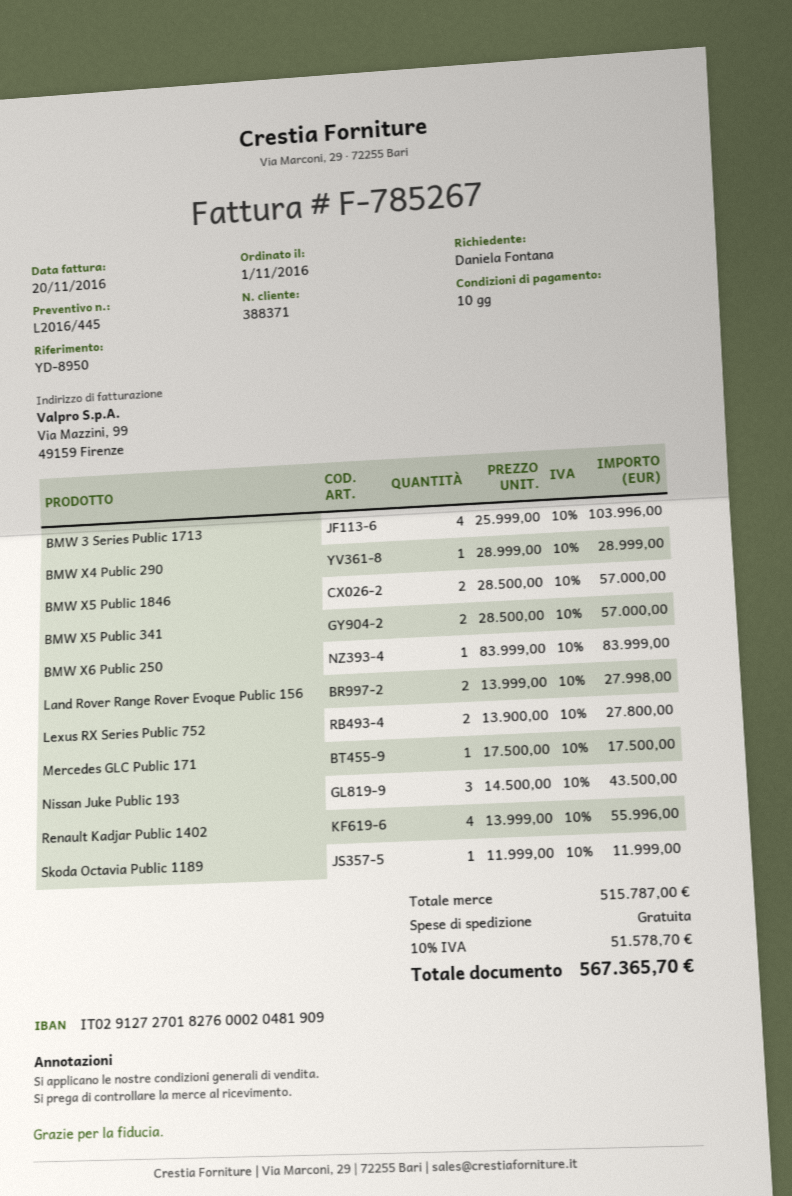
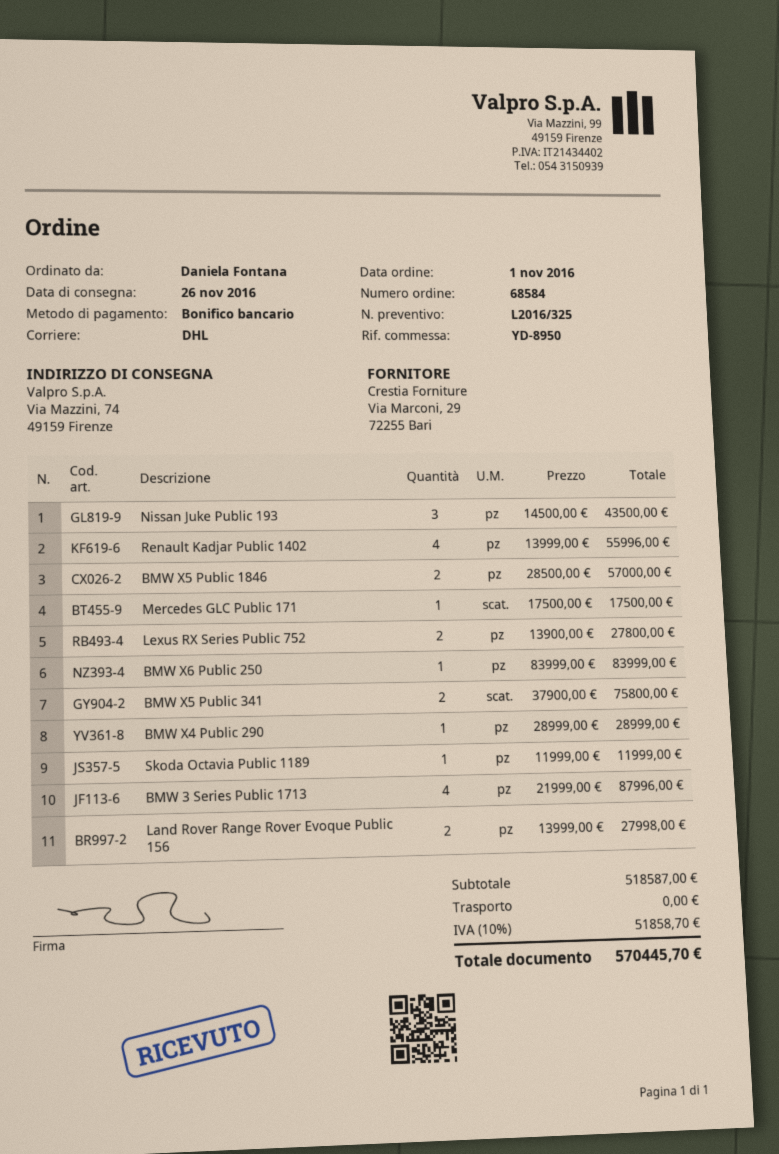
quote number: L2016/445 -> L2016/325
BMW 3 Series Public 1713: 4 x 25999.00 = 103996.00 -> 4 x 21999.00 = 87996.00
BMW X5 Public 341: 2 x 28500.00 = 57000.00 -> 2 x 37900.00 = 75800.00
subtotal: 515787.00 -> 518587.00
tax: 10% = 51578.70 -> 10% = 51858.70
total: 567365.70 -> 570445.70

